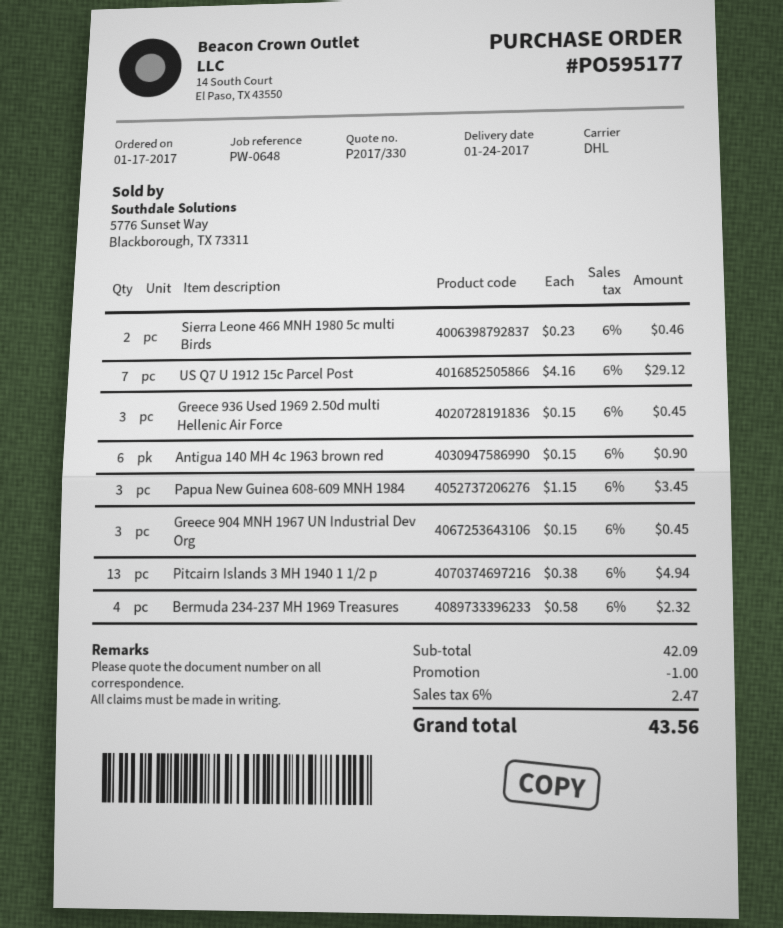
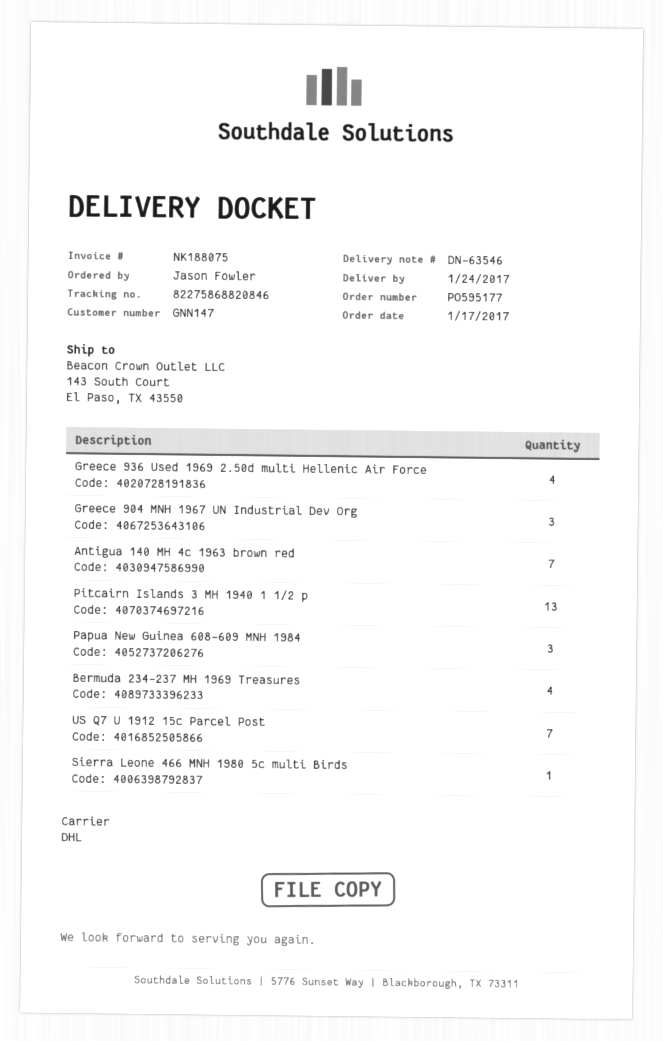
Sierra Leone 466 MNH 1980 5c multi Birds: 2 -> 1
Greece 936 Used 1969 2.50d multi Hellenic Air Force: 3 -> 4
Antigua 140 MH 4c 1963 brown red: 6 -> 7

